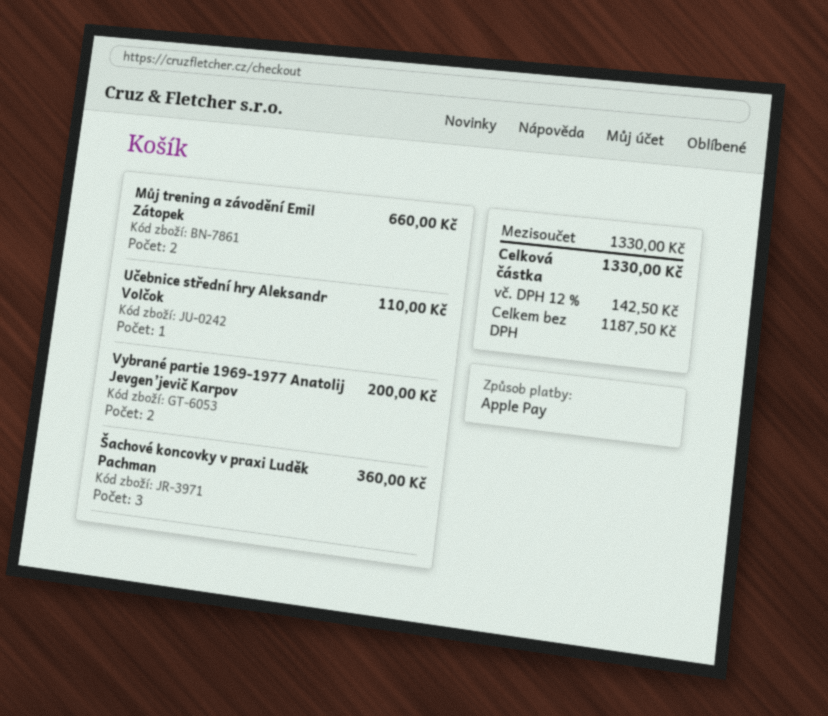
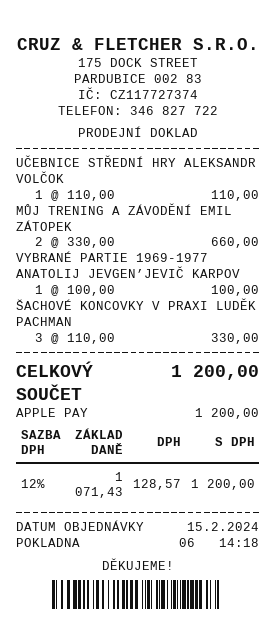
Vybrané partie 1969-1977 Anatolij Jevgen’jevič Karpov: 2 for 200.00 -> 1 for 100.00
Šachové koncovky v praxi Luděk Pachman: 3 for 360.00 -> 3 for 330.00
net: 1187.50 -> 1071.43
tax: 12% = 142.50 -> 12% = 128.57
total: 1330.00 -> 1200.00

